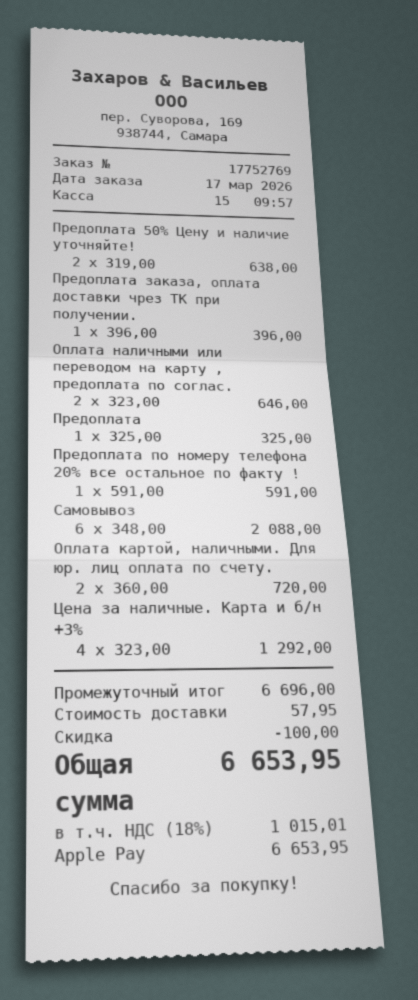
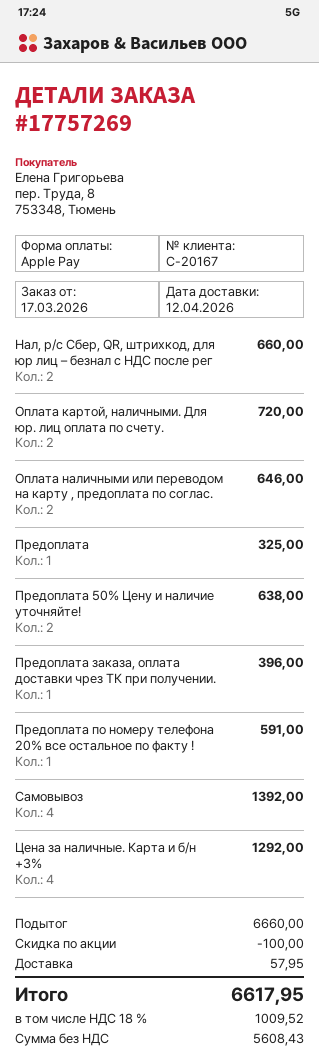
order number: 17752769 -> 17757269
Самовывоз: 6 for 2088.00 -> 4 for 1392.00
Нал, р/с Сбер, QR, штрихкод, для юр лиц – безнал с НДС после рег: none -> 2 for 660.00
subtotal: 6696.00 -> 6660.00
tax: 18% = 1015.01 -> 18% = 1009.52
total: 6653.95 -> 6617.95

